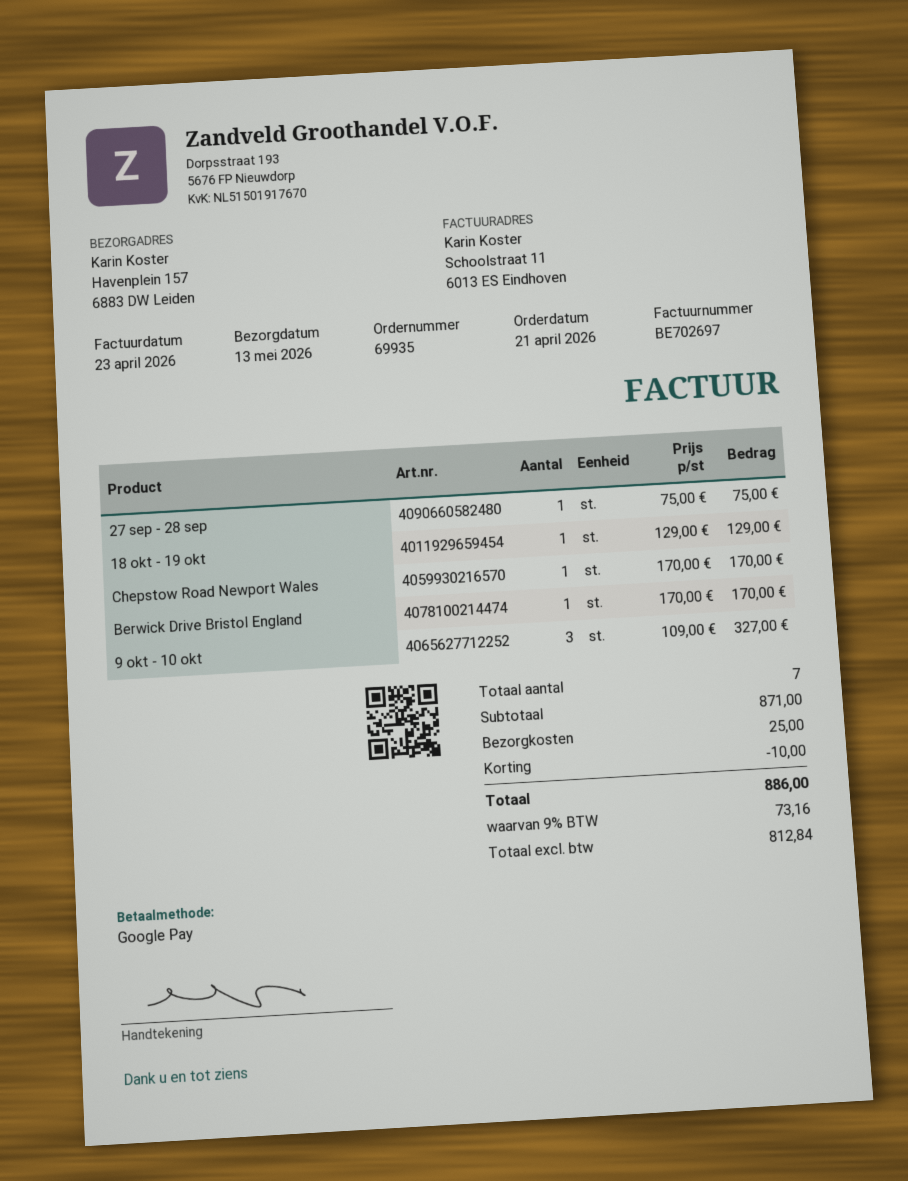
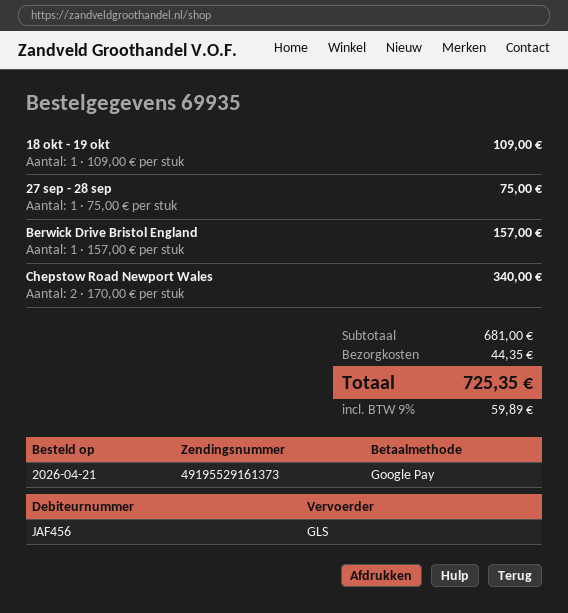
18 okt - 19 okt: 1 x 129.00 = 129.00 -> 1 x 109.00 = 109.00
Chepstow Road Newport Wales: 1 x 170.00 = 170.00 -> 2 x 170.00 = 340.00
Berwick Drive Bristol England: 1 x 170.00 = 170.00 -> 1 x 157.00 = 157.00
9 okt - 10 okt: 3 x 109.00 = 327.00 -> none
subtotal: 871.00 -> 681.00
discount: 10.00 -> none
shipping: 25.00 -> 44.35
tax: 9% = 73.16 -> 9% = 59.89
total: 886.00 -> 725.35

